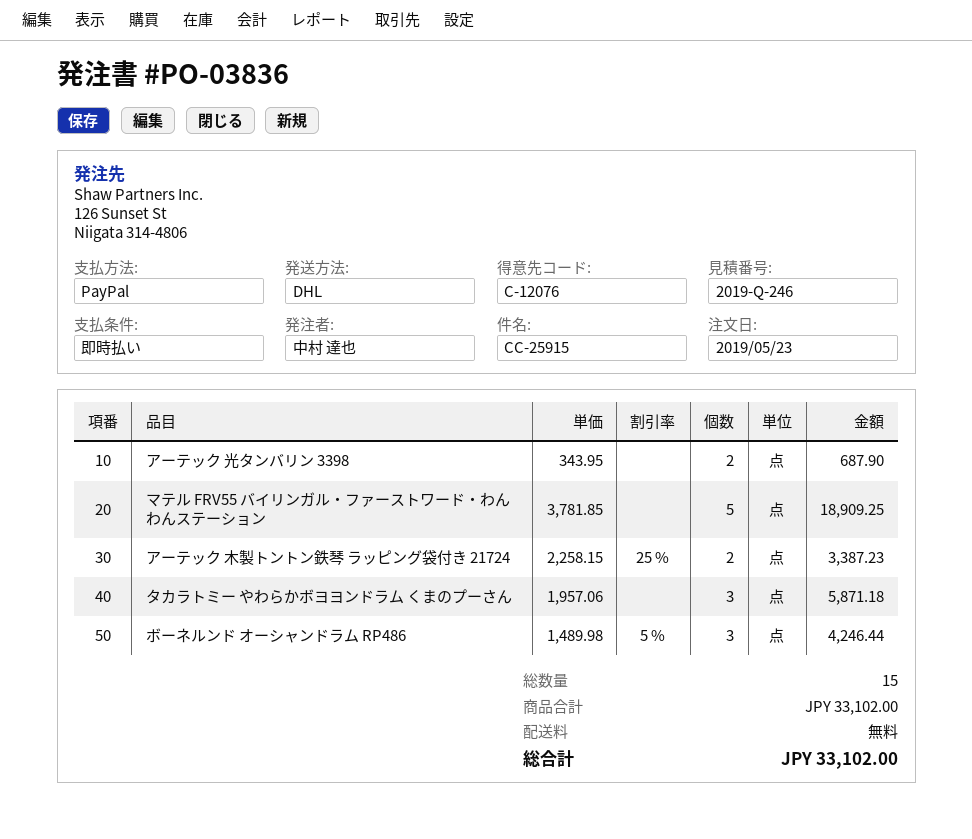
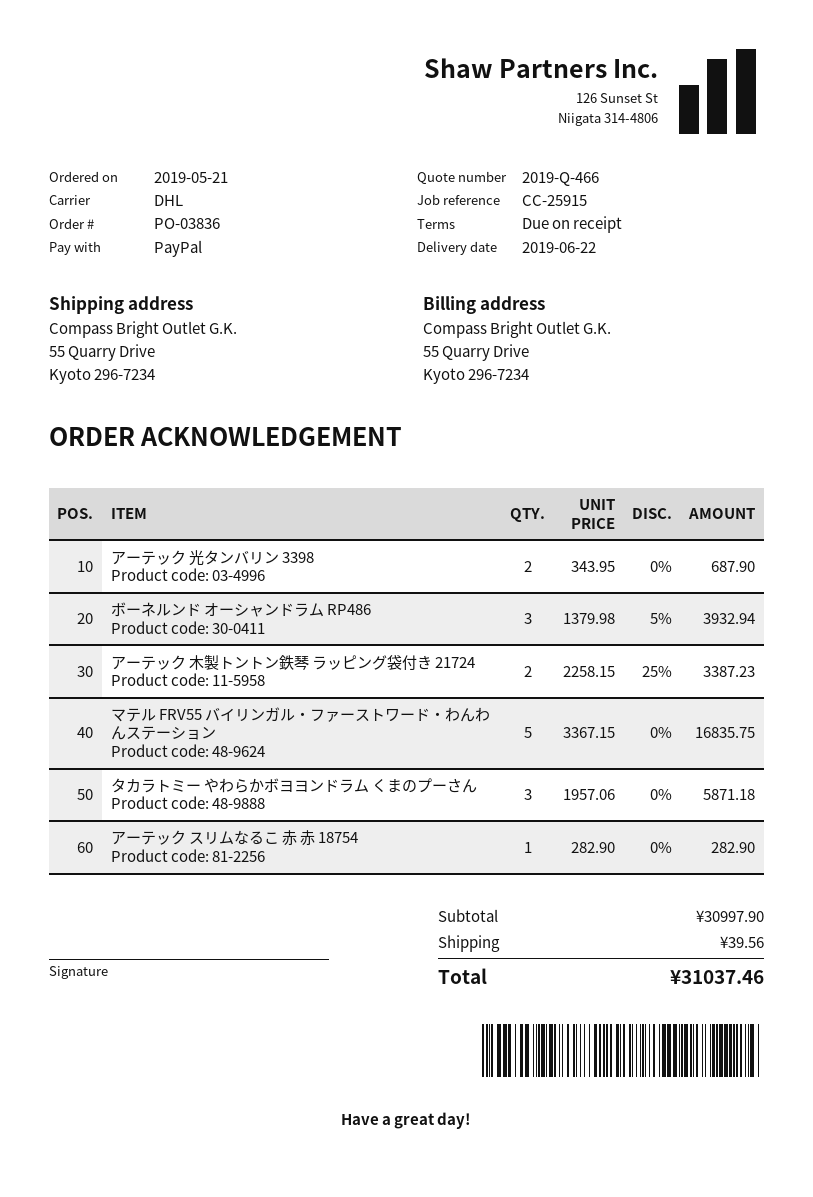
quote number: 2019-Q-246 -> 2019-Q-466
order date: 2019-05-23 -> 2019-05-21
マテル FRV55 バイリンガル・ファーストワード・わんわんステーション: 5 x 3781.85 = 18909.25 -> 5 x 3367.15 = 16835.75
ボーネルンド オーシャンドラム RP486: 3 x 1489.98 - 5% = 4246.44 -> 3 x 1379.98 - 5% = 3932.94
アーテック スリムなるこ 赤 赤 18754: none -> 1 x 282.90 = 282.90
subtotal: 33102.00 -> 30997.90
shipping: 0.00 -> 39.56
total: 33102.00 -> 31037.46

